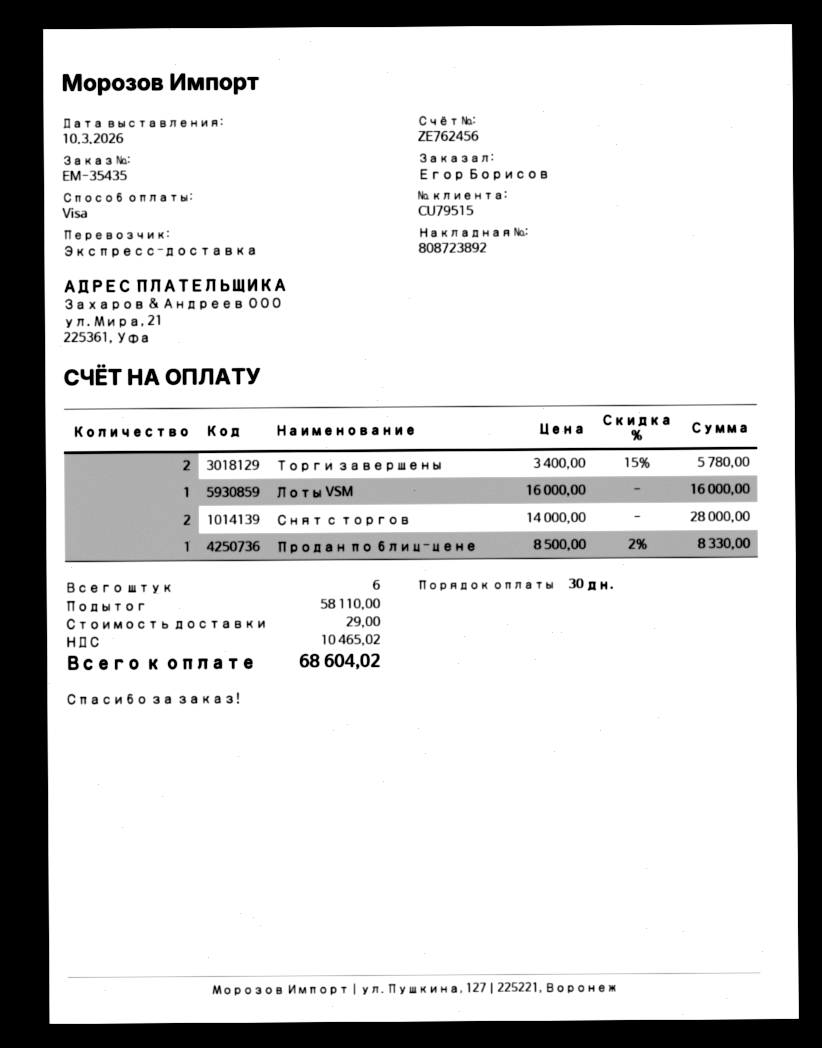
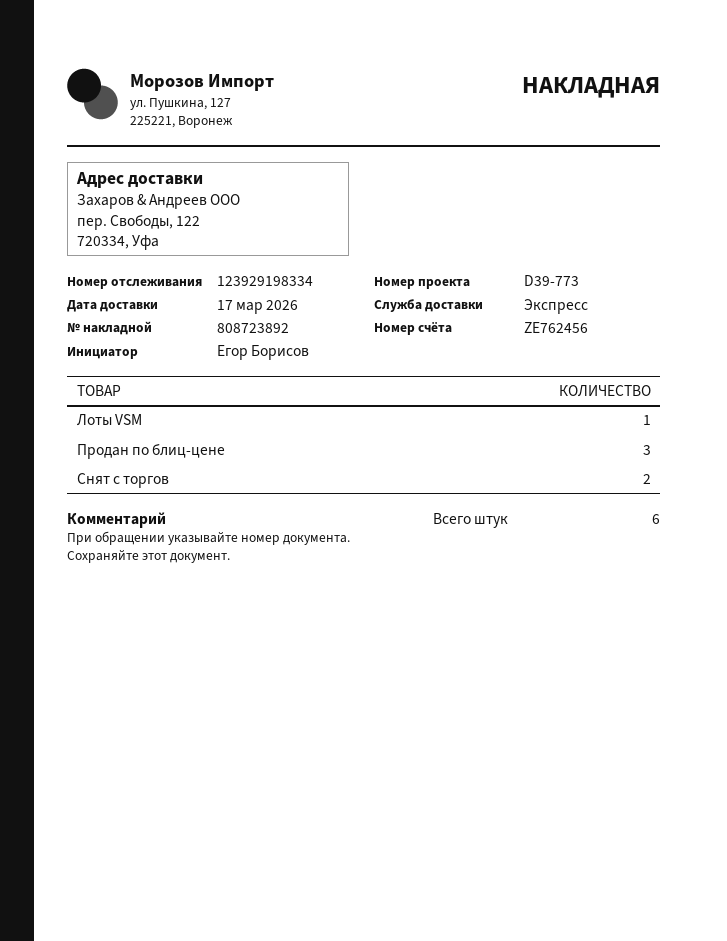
Торги завершены: 2 -> none
Продан по блиц-цене: 1 -> 3

